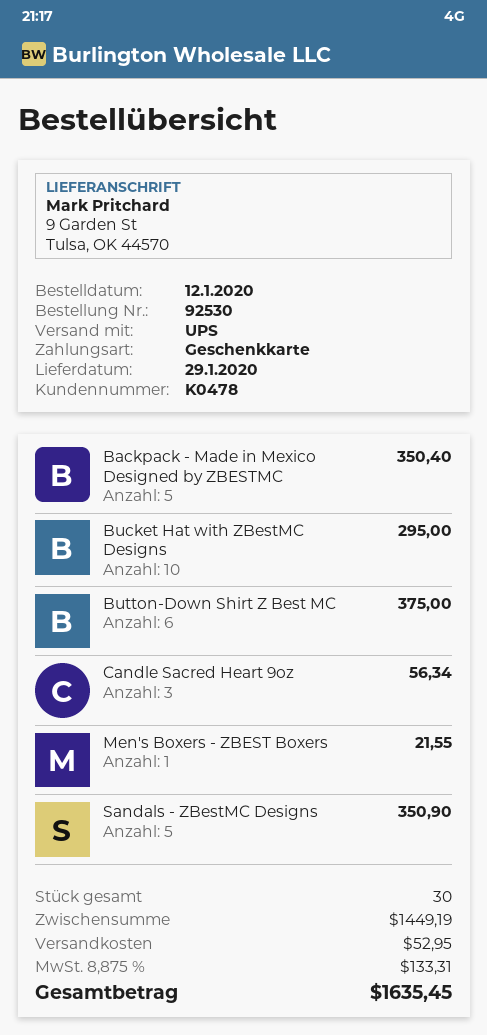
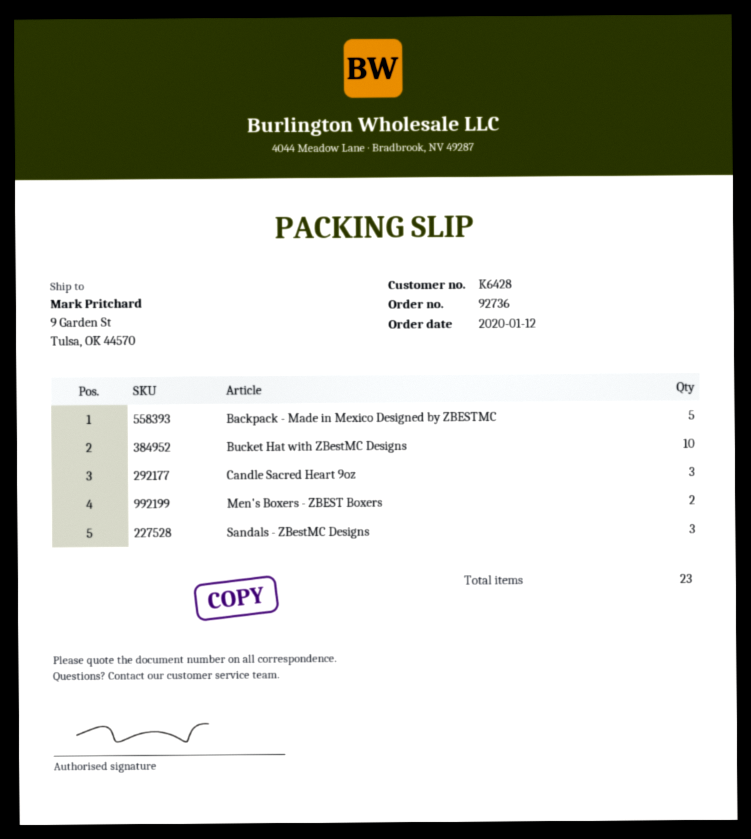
order number: 92530 -> 92736
customer number: K0478 -> K6428
Button-Down Shirt Z Best MC: 6 -> none
Men's Boxers - ZBEST Boxers: 1 -> 2
Sandals - ZBestMC Designs: 5 -> 3
total quantity: 30 -> 23

